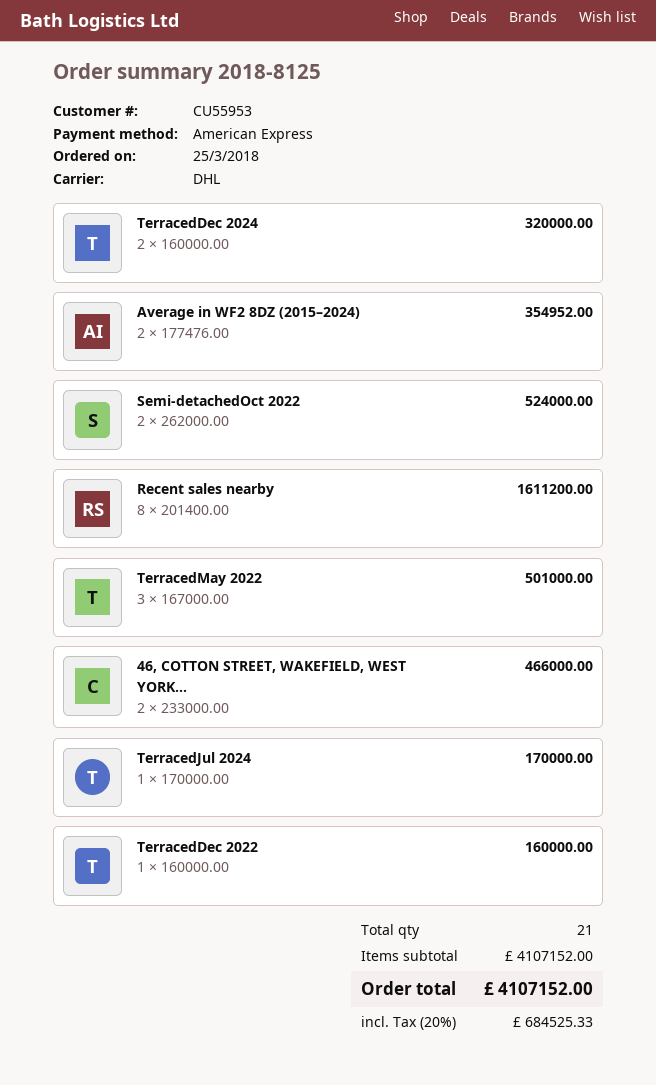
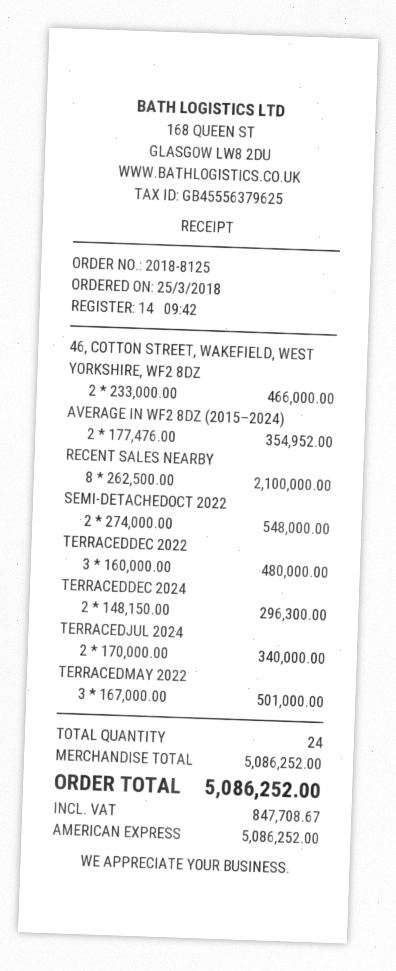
TerracedDec 2024: 2 x 160000.00 = 320000.00 -> 2 x 148150.00 = 296300.00
Semi-detachedOct 2022: 2 x 262000.00 = 524000.00 -> 2 x 274000.00 = 548000.00
Recent sales nearby: 8 x 201400.00 = 1611200.00 -> 8 x 262500.00 = 2100000.00
TerracedJul 2024: 1 x 170000.00 = 170000.00 -> 2 x 170000.00 = 340000.00
TerracedDec 2022: 1 x 160000.00 = 160000.00 -> 3 x 160000.00 = 480000.00
total quantity: 21 -> 24
subtotal: 4107152.00 -> 5086252.00
tax: 684525.33 -> 847708.67
total: 4107152.00 -> 5086252.00

